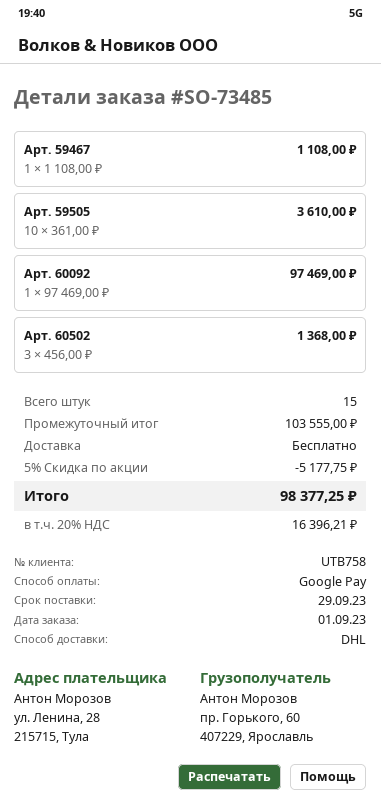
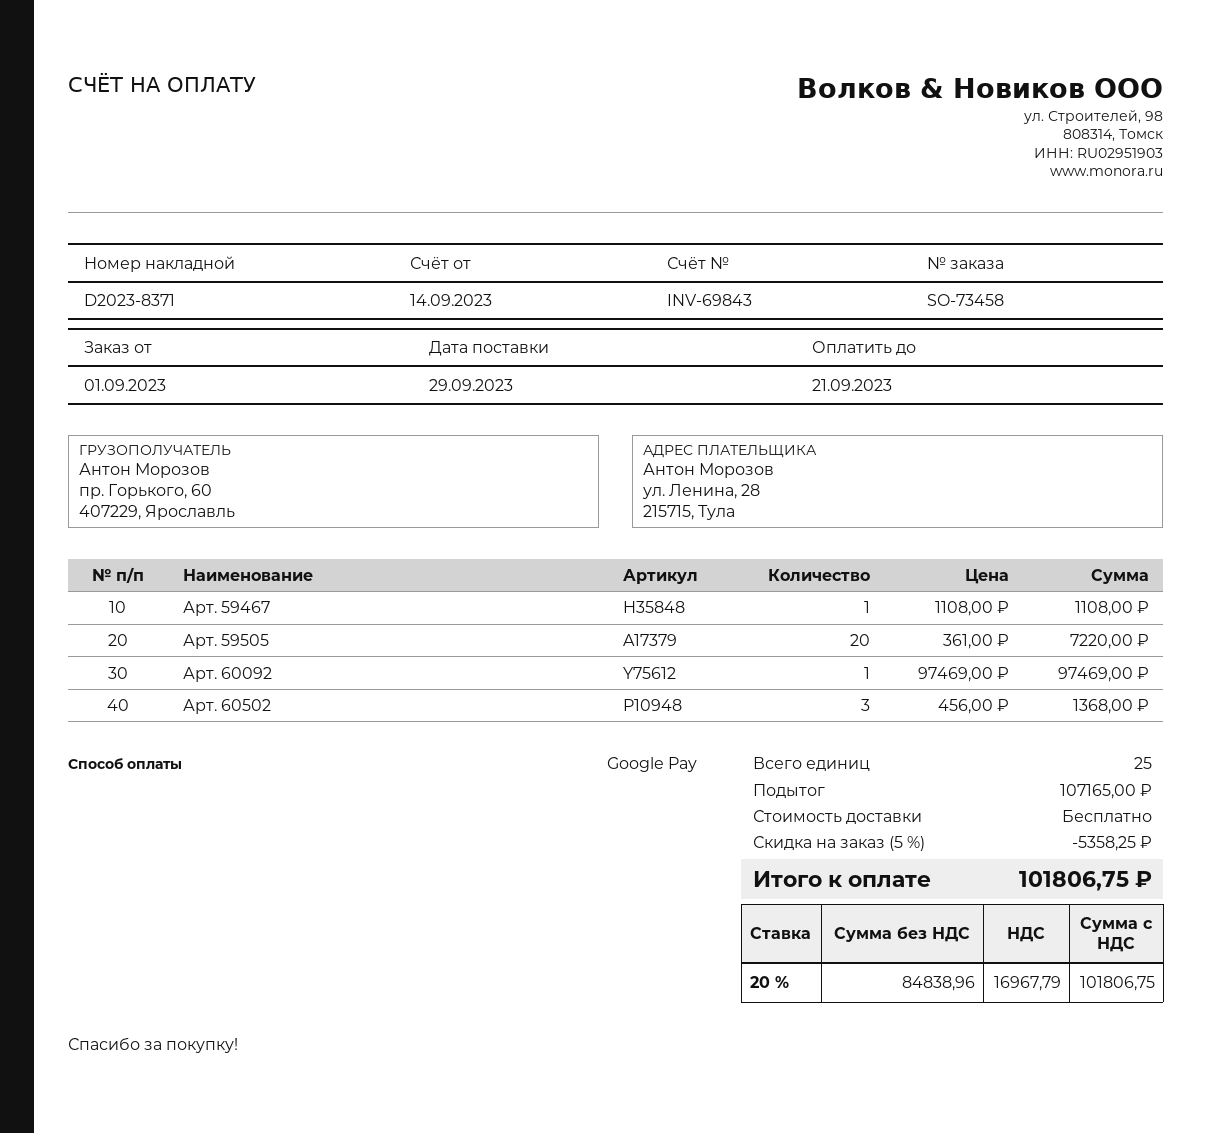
order number: SO-73485 -> SO-73458
Арт. 59505: 10 x 361.00 = 3610.00 -> 20 x 361.00 = 7220.00
total quantity: 15 -> 25
subtotal: 103555.00 -> 107165.00
discount: 5% = 5177.75 -> 5% = 5358.25
tax: 20% = 16396.21 -> 20% = 16967.79
total: 98377.25 -> 101806.75

